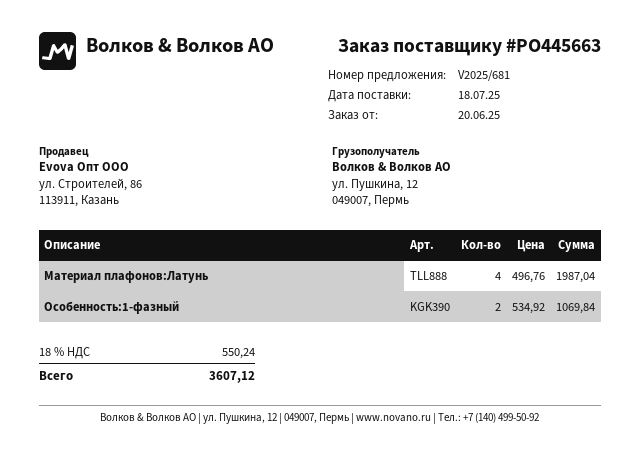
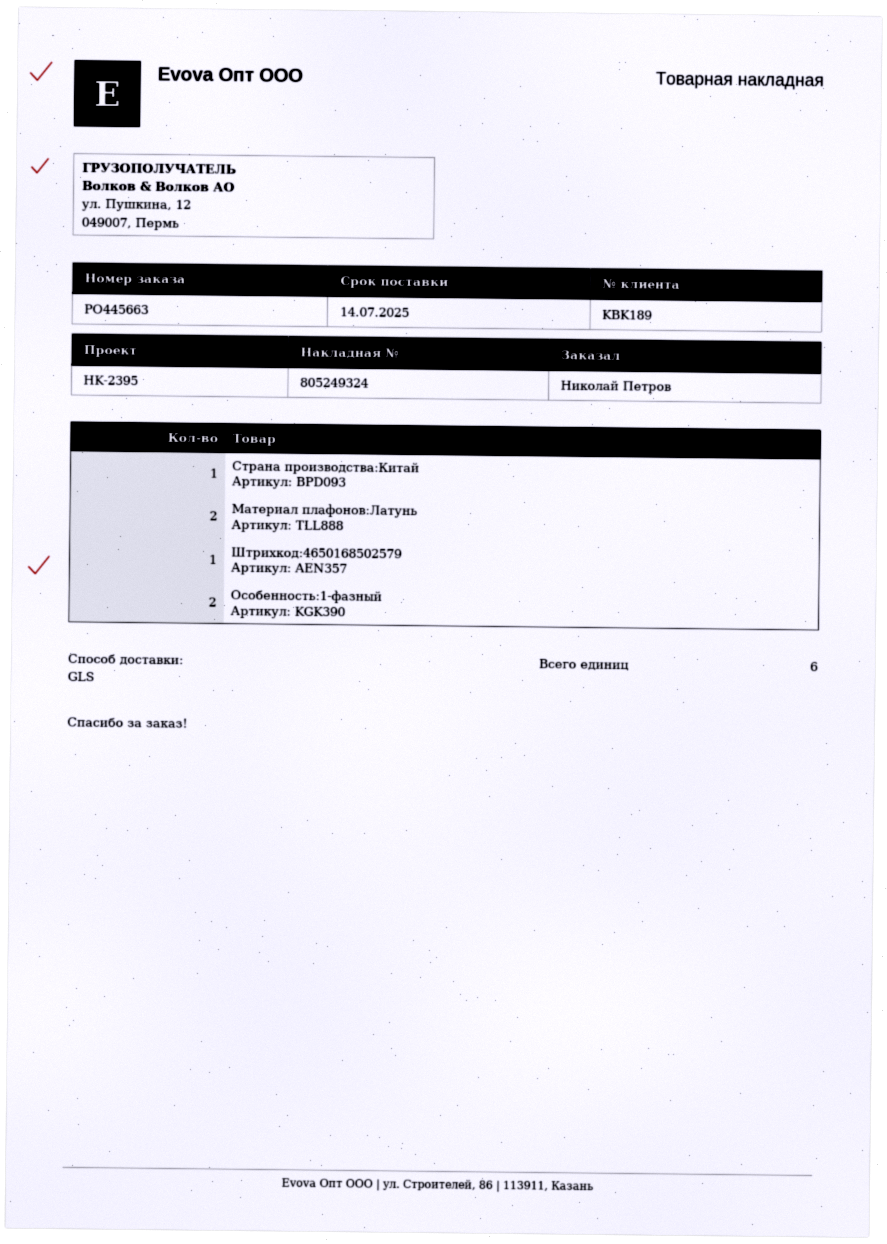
delivery date: 2025-07-18 -> 2025-07-14
Материал плафонов:Латунь: 4 -> 2
Страна производства:Китай: none -> 1
Штрихкод:4650168502579: none -> 1

